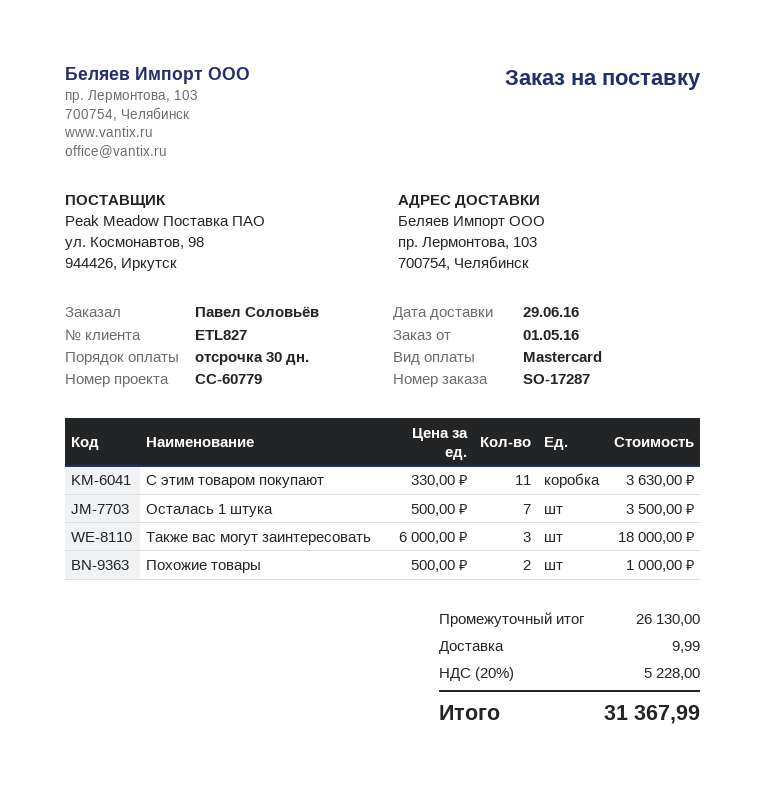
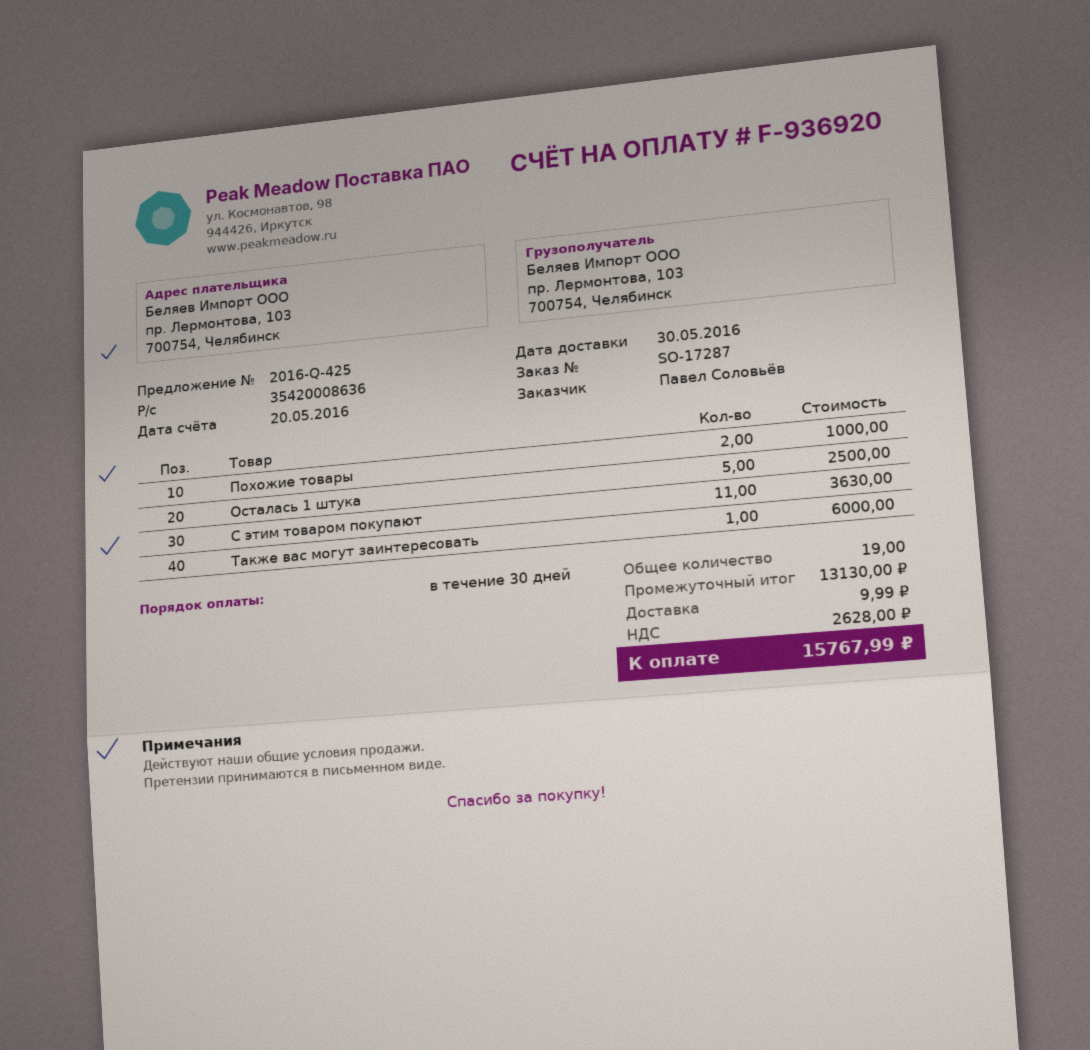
delivery date: 2016-06-29 -> 2016-05-30
Осталась 1 штука: 7 for 3500.00 -> 5 for 2500.00
Также вас могут заинтересовать: 3 for 18000.00 -> 1 for 6000.00
subtotal: 26130.00 -> 13130.00
tax: 5228.00 -> 2628.00
total: 31367.99 -> 15767.99

